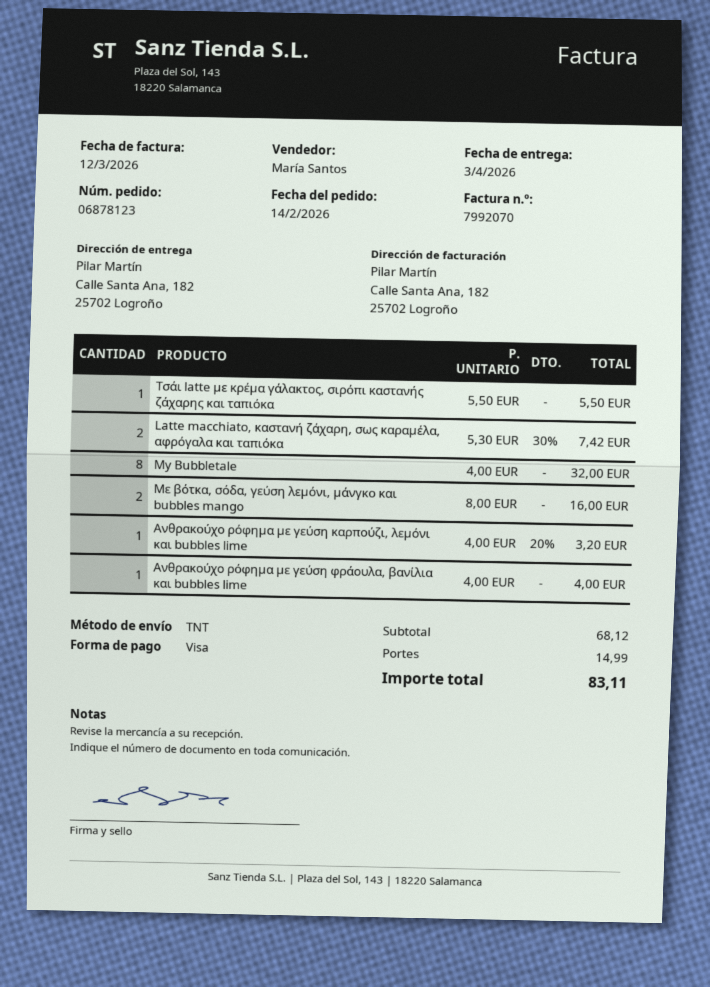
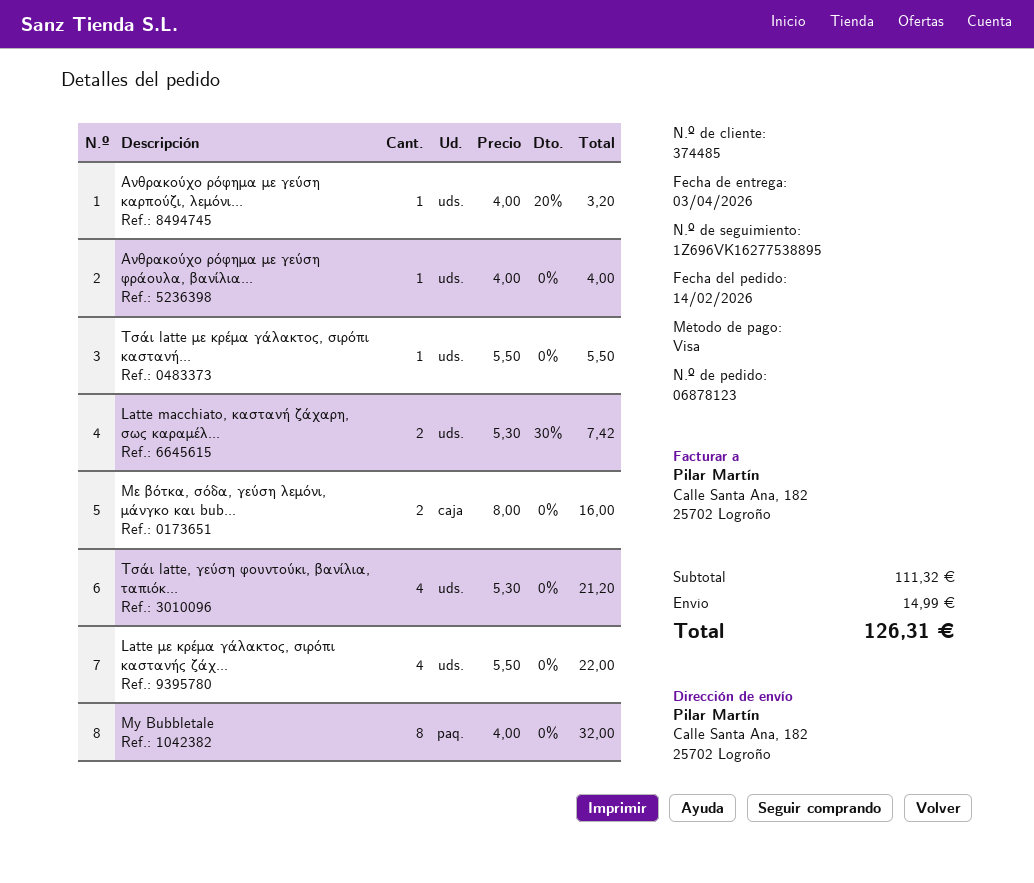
Τσάι latte, γεύση φουντούκι, βανίλια, ταπιόκ...: none -> 4 x 5.30 = 21.20
Latte με κρέμα γάλακτος, σιρόπι καστανής ζάχ...: none -> 4 x 5.50 = 22.00
subtotal: 68.12 -> 111.32
total: 83.11 -> 126.31

